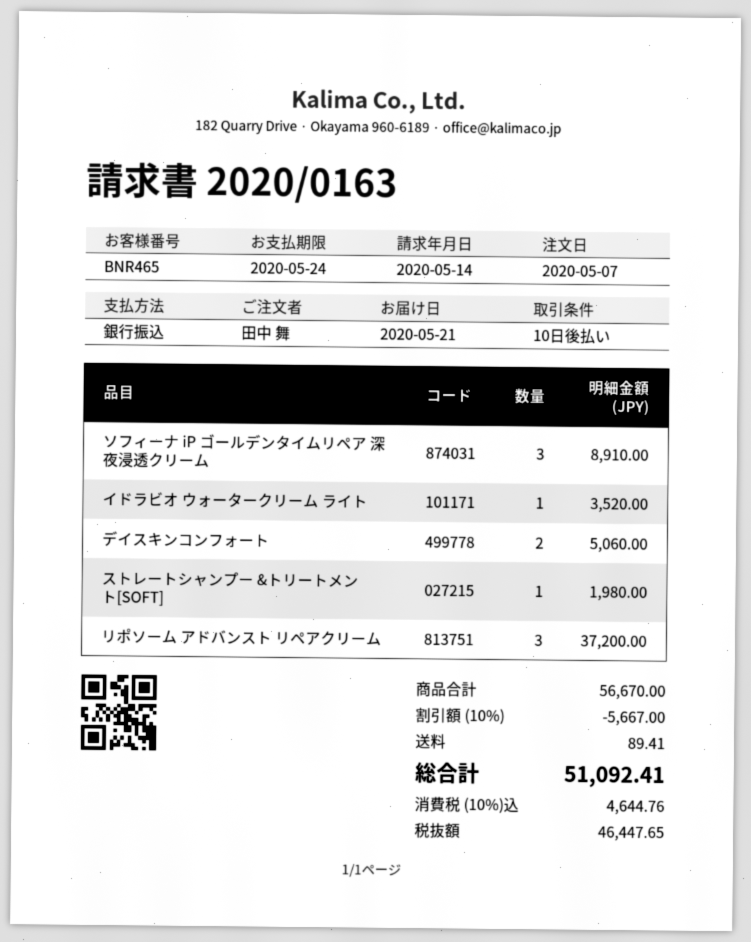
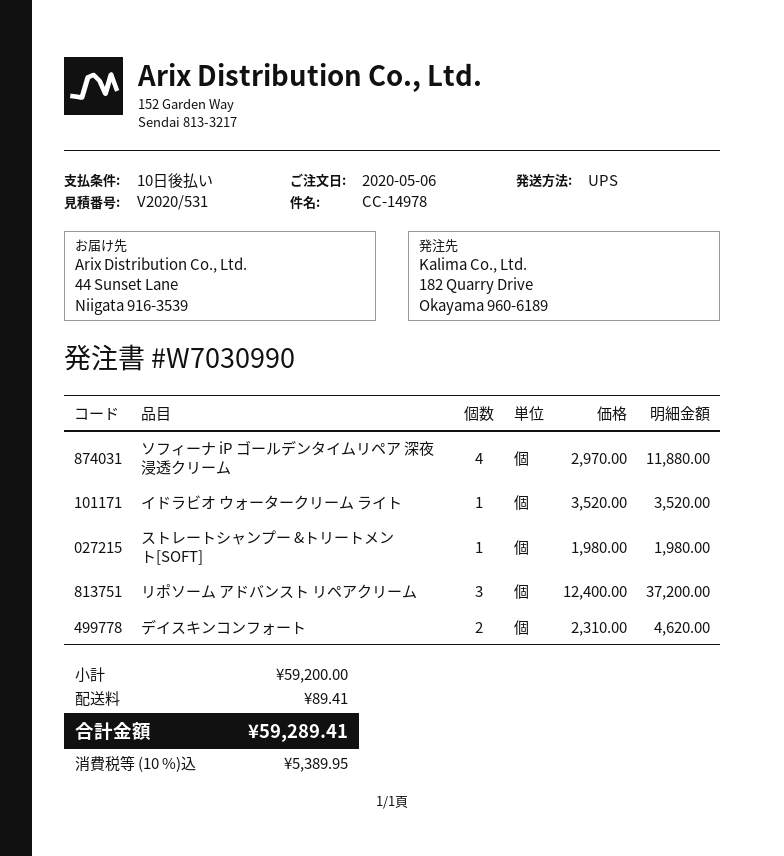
order date: 2020-05-07 -> 2020-05-06
ソフィーナ iP ゴールデンタイムリペア 深夜浸透クリーム: 3 for 8910.00 -> 4 for 11880.00
デイスキンコンフォート: 2 for 5060.00 -> 2 for 4620.00
subtotal: 56670.00 -> 59200.00
discount: 10% = 5667.00 -> none
tax: 10% = 4644.76 -> 10% = 5389.95
total: 51092.41 -> 59289.41

